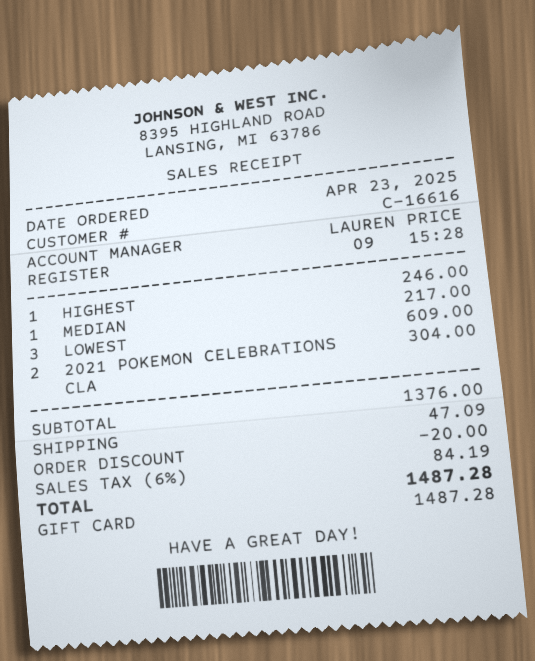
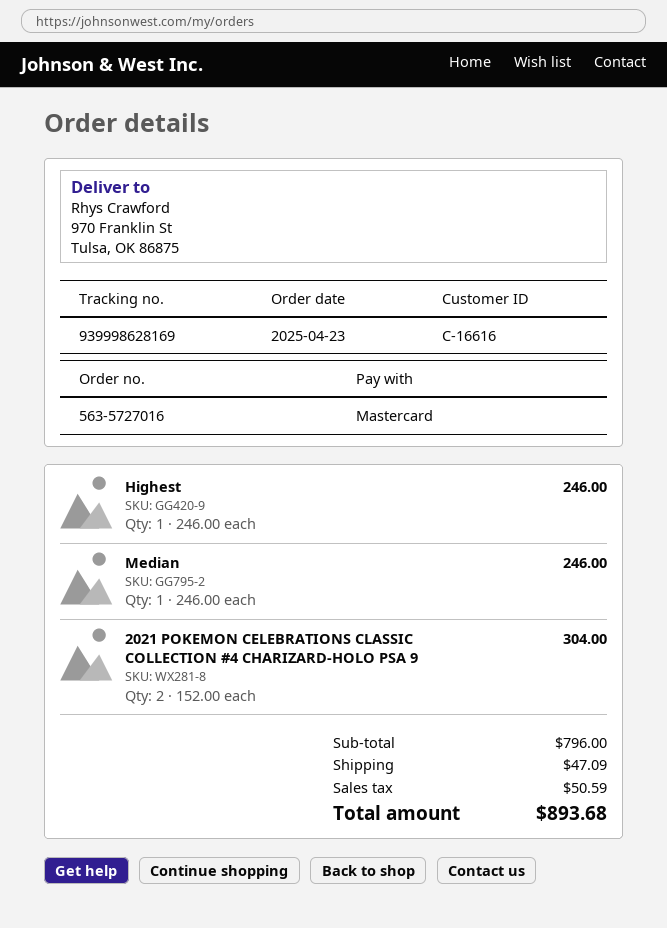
payment method: gift card -> Mastercard
MEDIAN: 1 for 217.00 -> 1 for 246.00
LOWEST: 3 for 609.00 -> none
subtotal: 1376.00 -> 796.00
discount: 20.00 -> none
tax: 84.19 -> 50.59
total: 1487.28 -> 893.68

